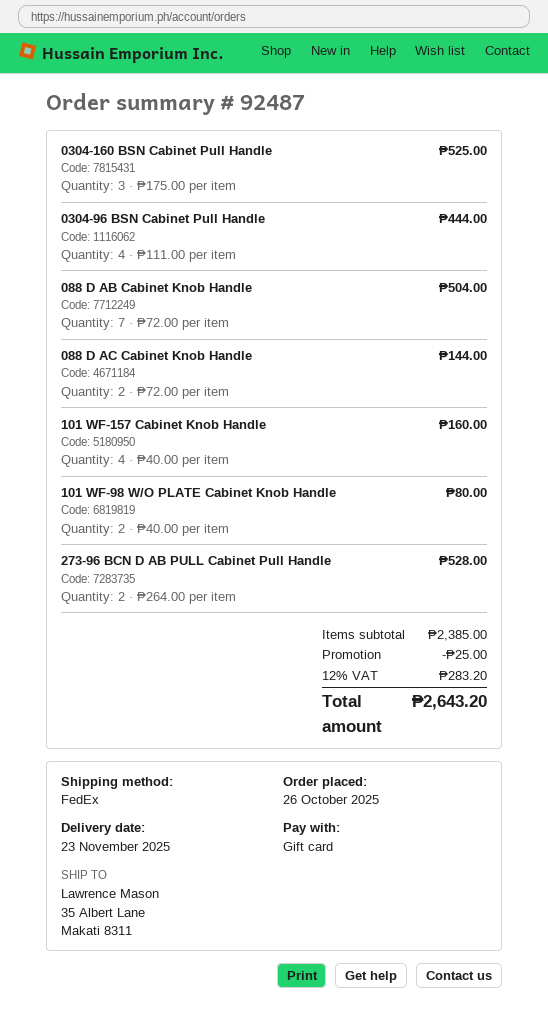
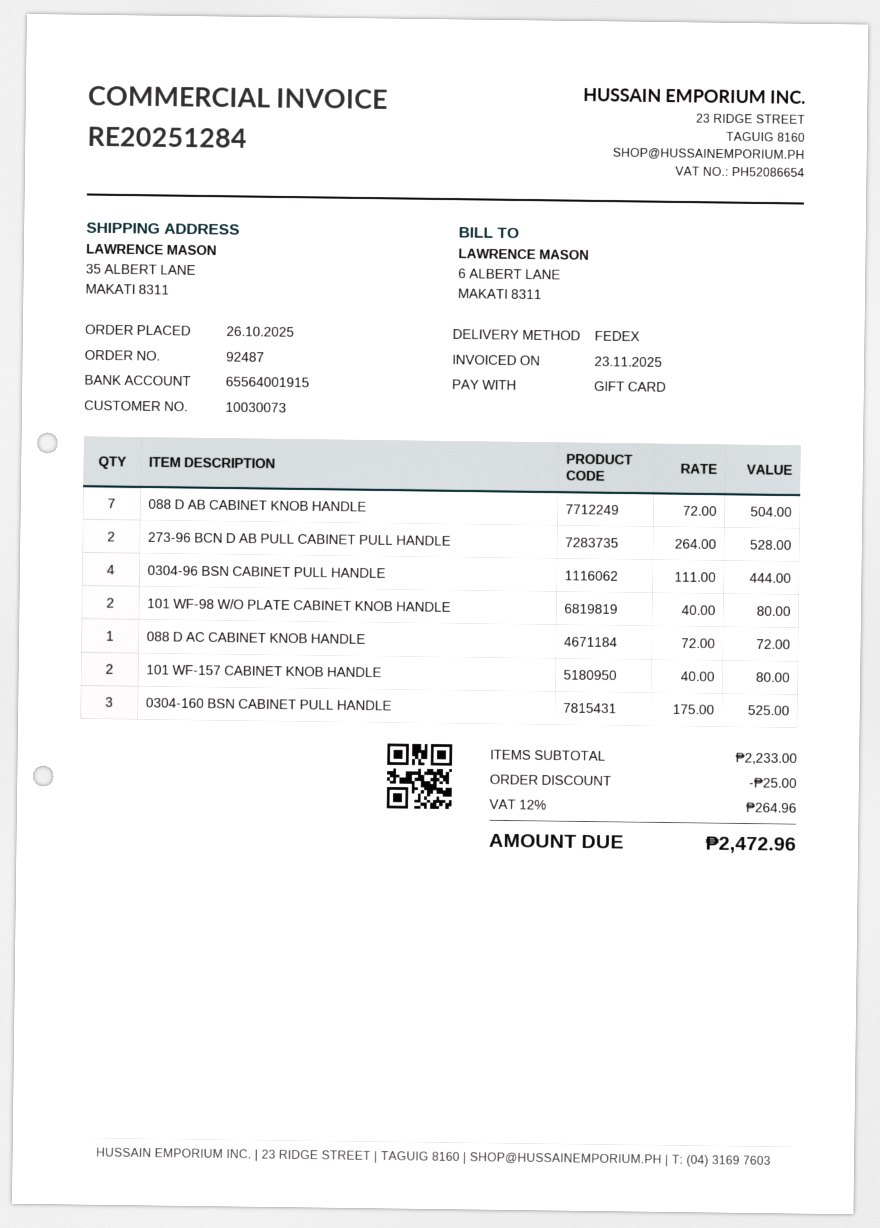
088 D AC Cabinet Knob Handle: 2 x 72.00 = 144.00 -> 1 x 72.00 = 72.00
101 WF-157 Cabinet Knob Handle: 4 x 40.00 = 160.00 -> 2 x 40.00 = 80.00
subtotal: 2385.00 -> 2233.00
tax: 12% = 283.20 -> 12% = 264.96
total: 2643.20 -> 2472.96

